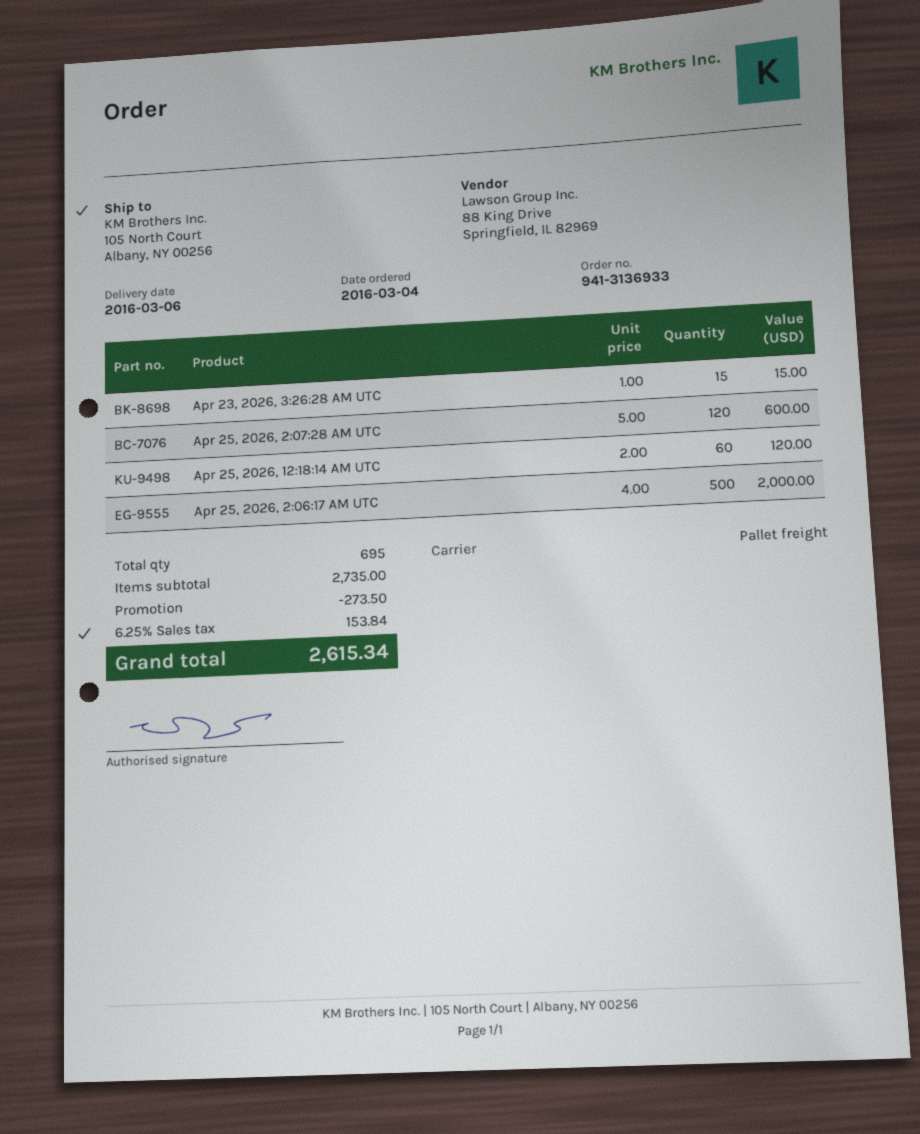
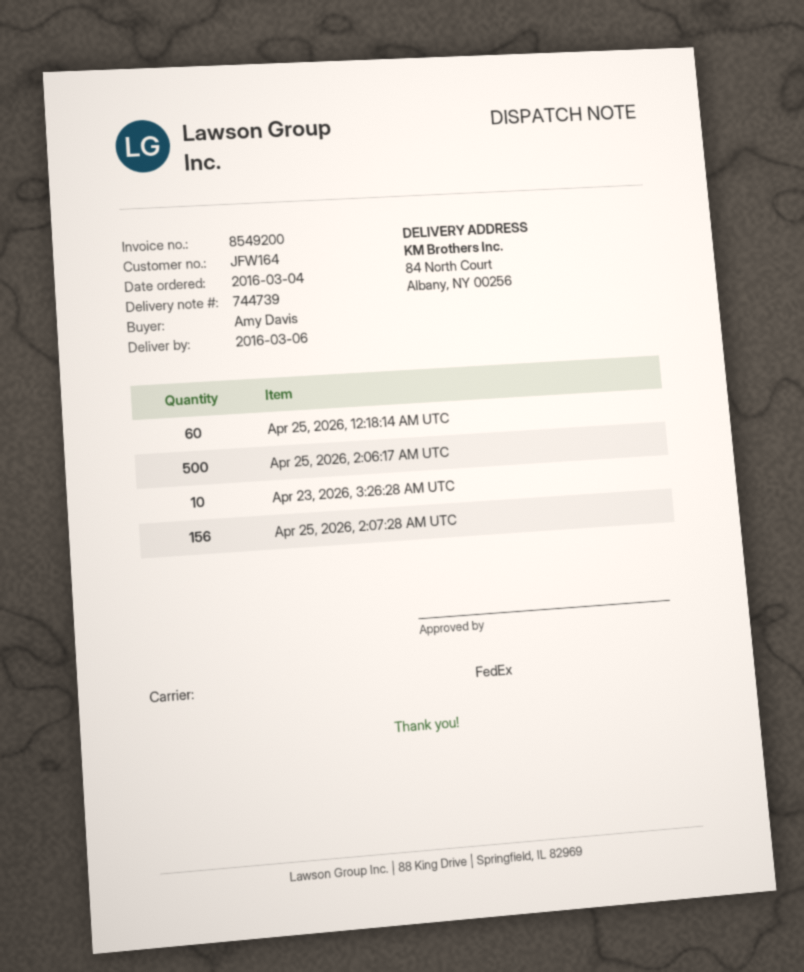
shipping method: pallet freight -> FedEx
ship to: 105 North Court, Albany, NY 00256 -> 84 North Court, Albany, NY 00256
Apr 23, 2026, 3:26:28 AM UTC: 15 -> 10
Apr 25, 2026, 2:07:28 AM UTC: 120 -> 156

